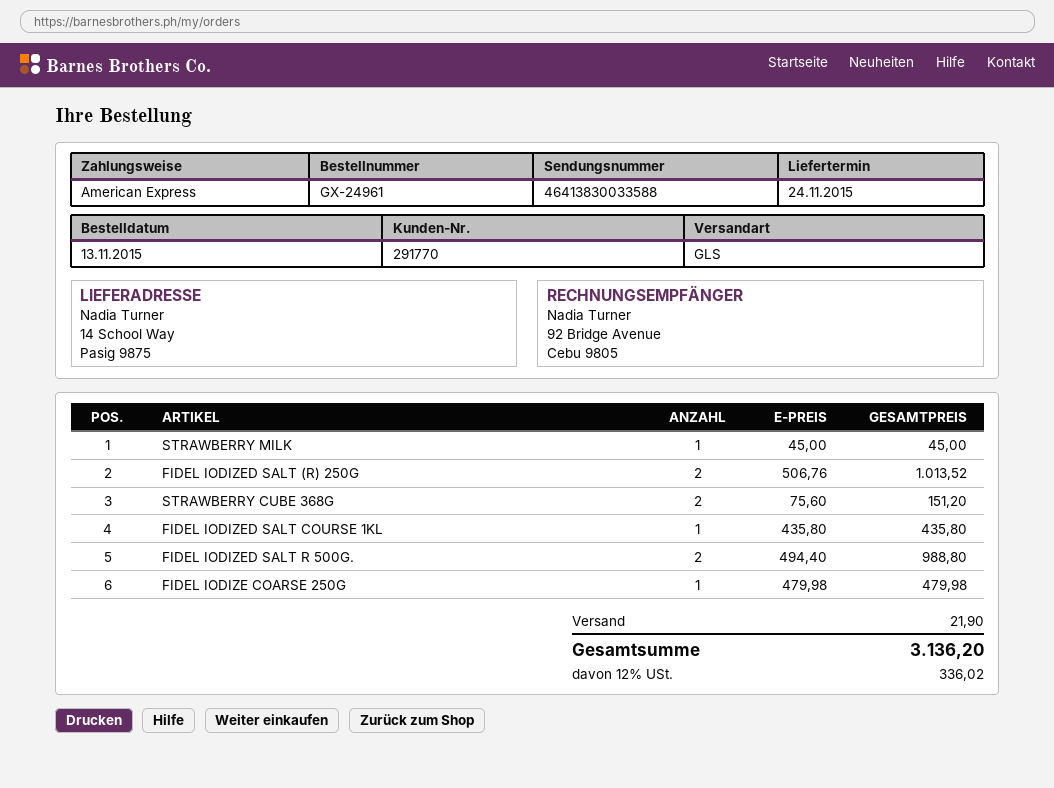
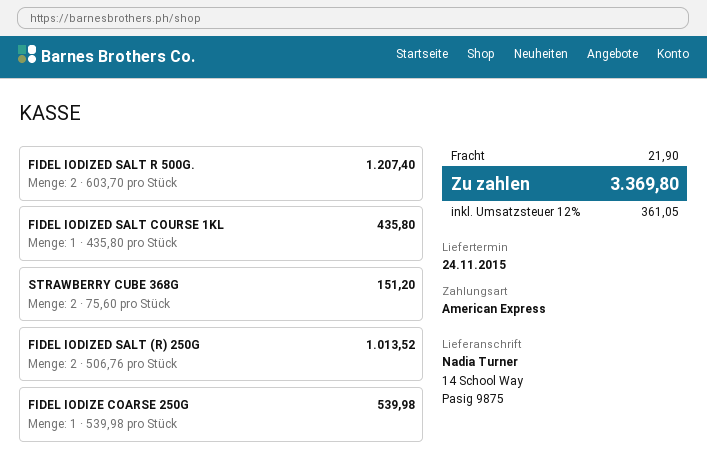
STRAWBERRY MILK: 1 x 45.00 = 45.00 -> none
FIDEL IODIZED SALT R 500G.: 2 x 494.40 = 988.80 -> 2 x 603.70 = 1207.40
FIDEL IODIZE COARSE 250G: 1 x 479.98 = 479.98 -> 1 x 539.98 = 539.98
tax: 12% = 336.02 -> 12% = 361.05
total: 3136.20 -> 3369.80

